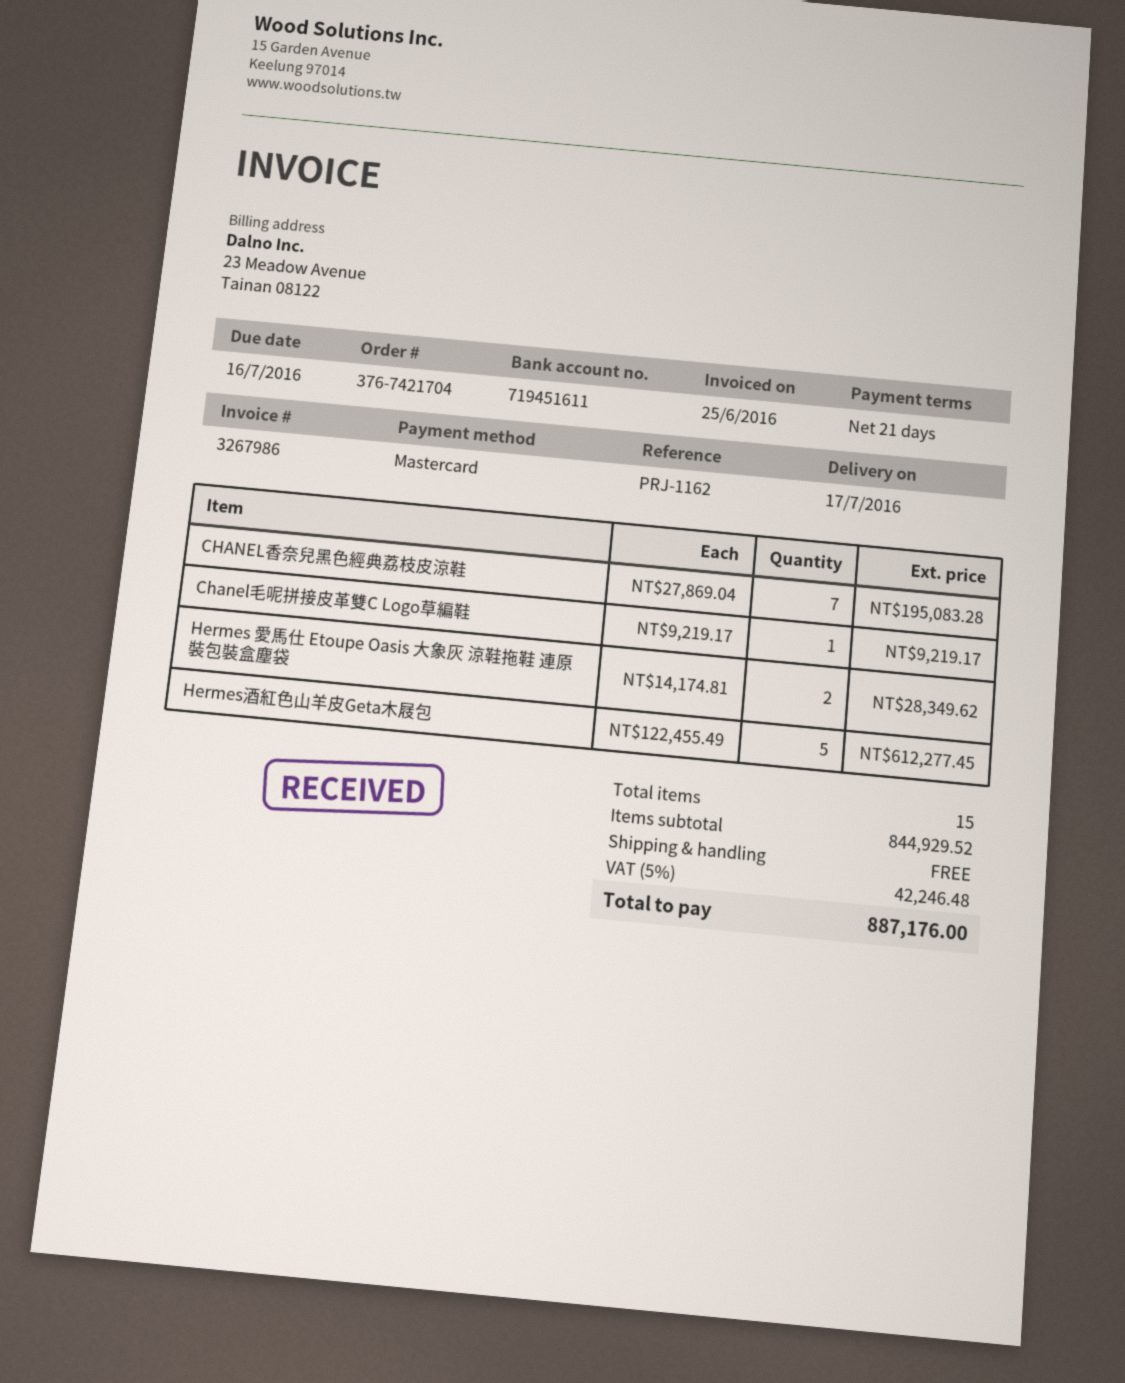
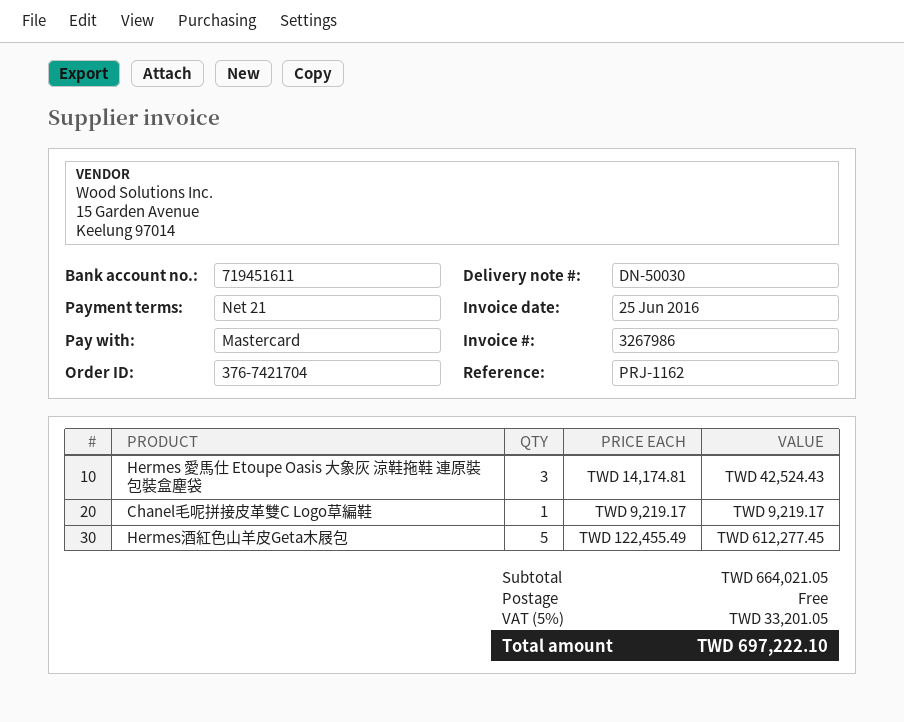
CHANEL香奈兒黑色經典荔枝皮涼鞋: 7 x 27869.04 = 195083.28 -> none
Hermes 愛馬仕 Etoupe Oasis 大象灰 涼鞋拖鞋 連原裝包裝盒塵袋: 2 x 14174.81 = 28349.62 -> 3 x 14174.81 = 42524.43
subtotal: 844929.52 -> 664021.05
tax: 5% = 42246.48 -> 5% = 33201.05
total: 887176.00 -> 697222.10

